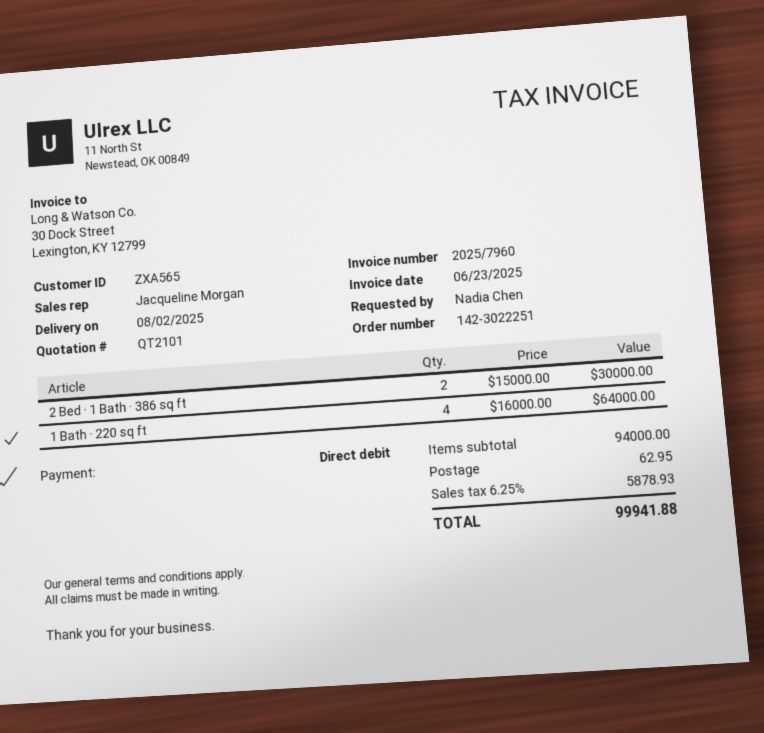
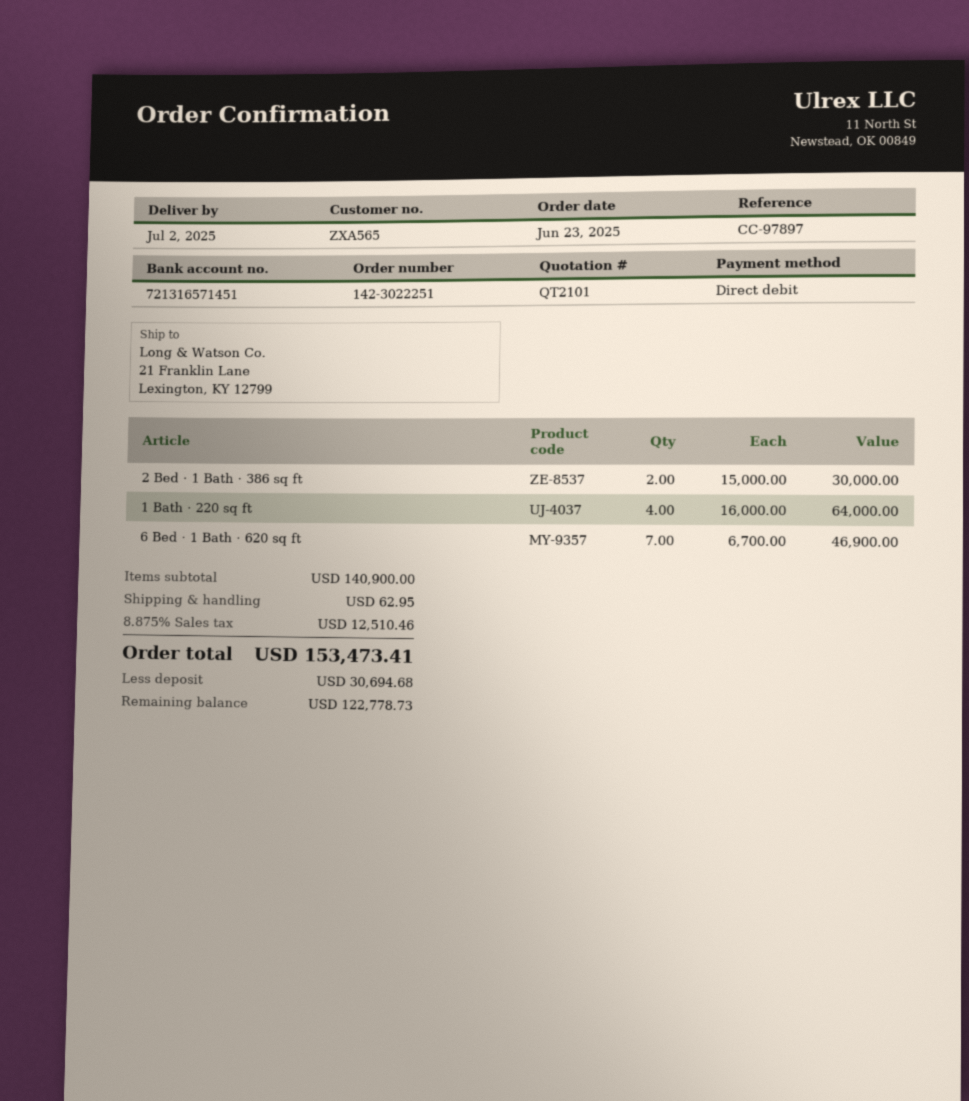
delivery date: 2025-08-02 -> 2025-07-02
6 Bed · 1 Bath · 620 sq ft: none -> 7 x 6700.00 = 46900.00
subtotal: 94000.00 -> 140900.00
tax: 6.25% = 5878.93 -> 8.875% = 12510.46
total: 99941.88 -> 153473.41

